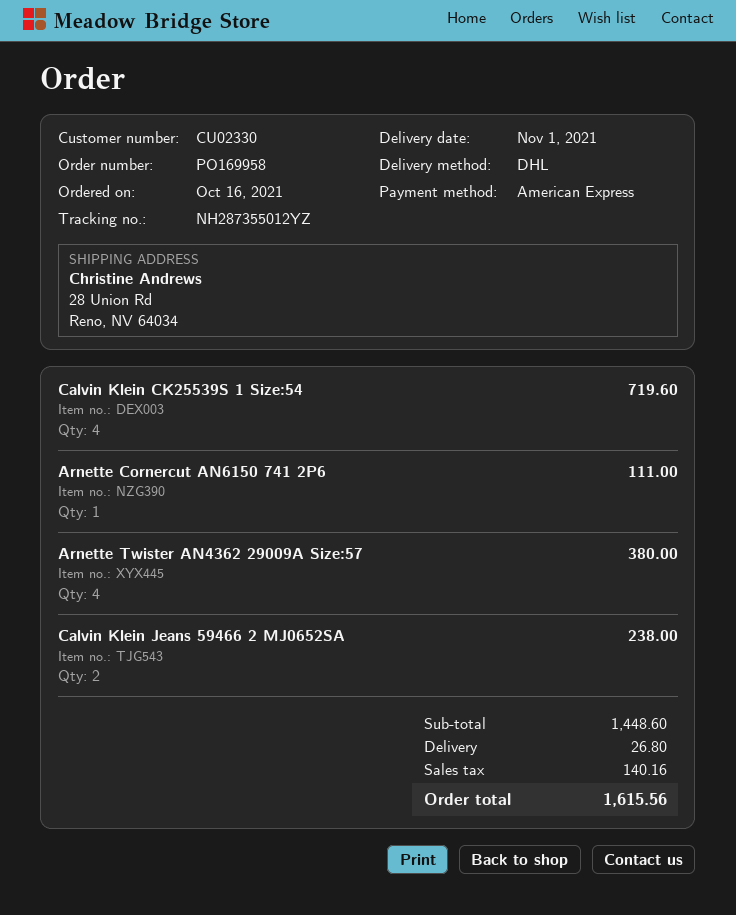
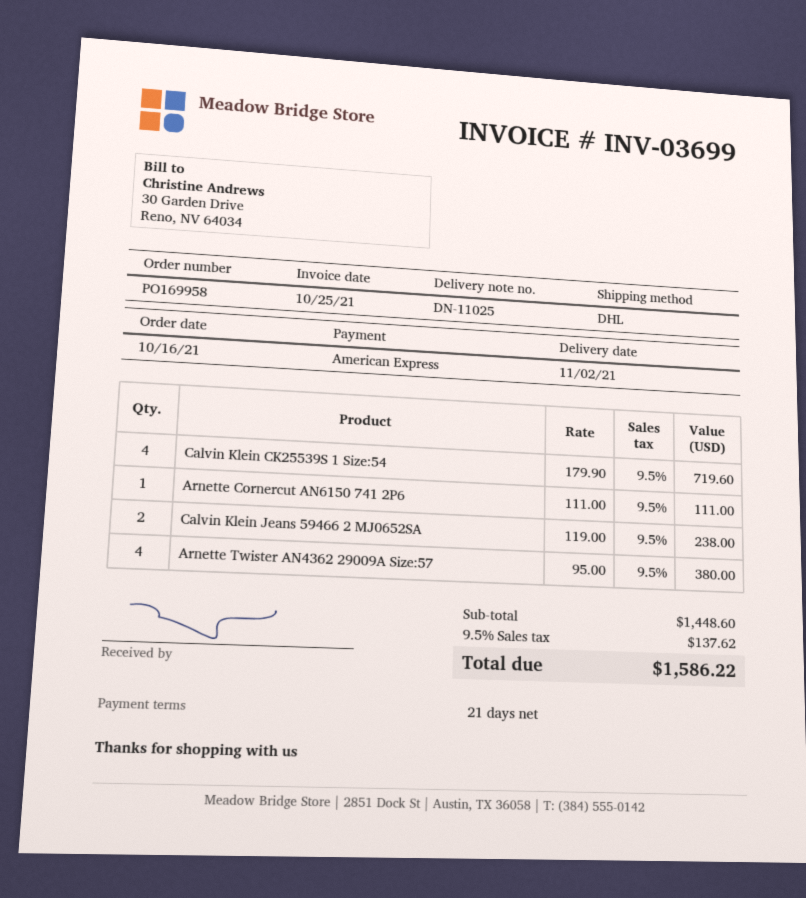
delivery date: 2021-11-01 -> 2021-11-02
shipping: 26.80 -> none
tax: 140.16 -> 137.62
total: 1615.56 -> 1586.22

